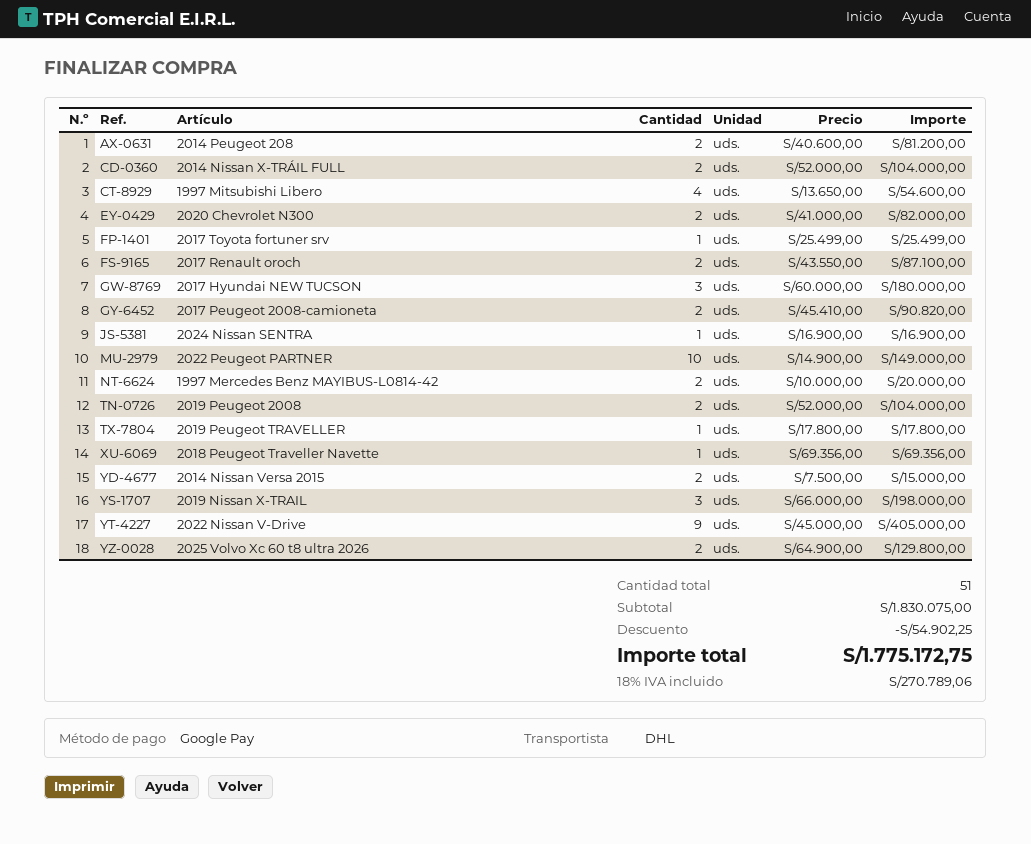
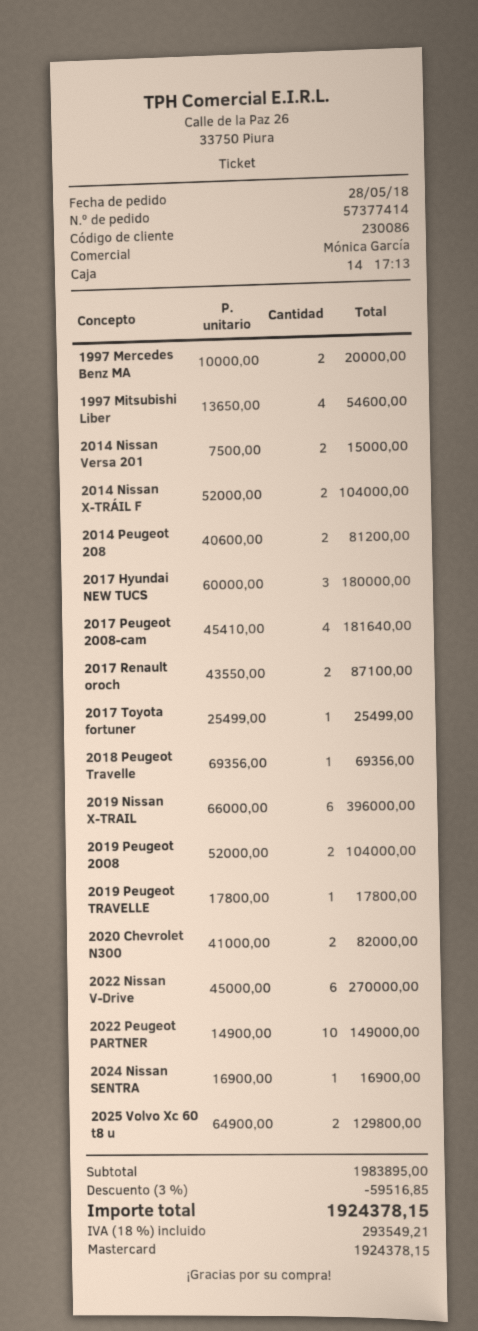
payment method: Google Pay -> Mastercard
2017 Peugeot 2008-camioneta: 2 x 45410.00 = 90820.00 -> 4 x 45410.00 = 181640.00
2019 Nissan X-TRAIL: 3 x 66000.00 = 198000.00 -> 6 x 66000.00 = 396000.00
2022 Nissan V-Drive: 9 x 45000.00 = 405000.00 -> 6 x 45000.00 = 270000.00
subtotal: 1830075.00 -> 1983895.00
discount: 54902.25 -> 59516.85
tax: 18% = 270789.06 -> 18% = 293549.21
total: 1775172.75 -> 1924378.15

